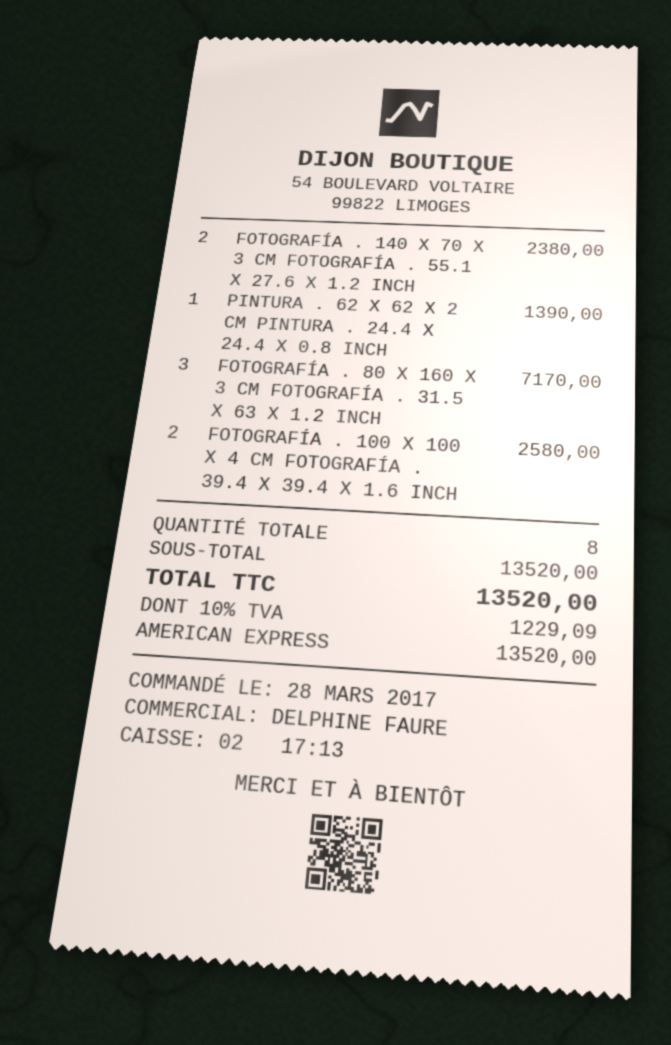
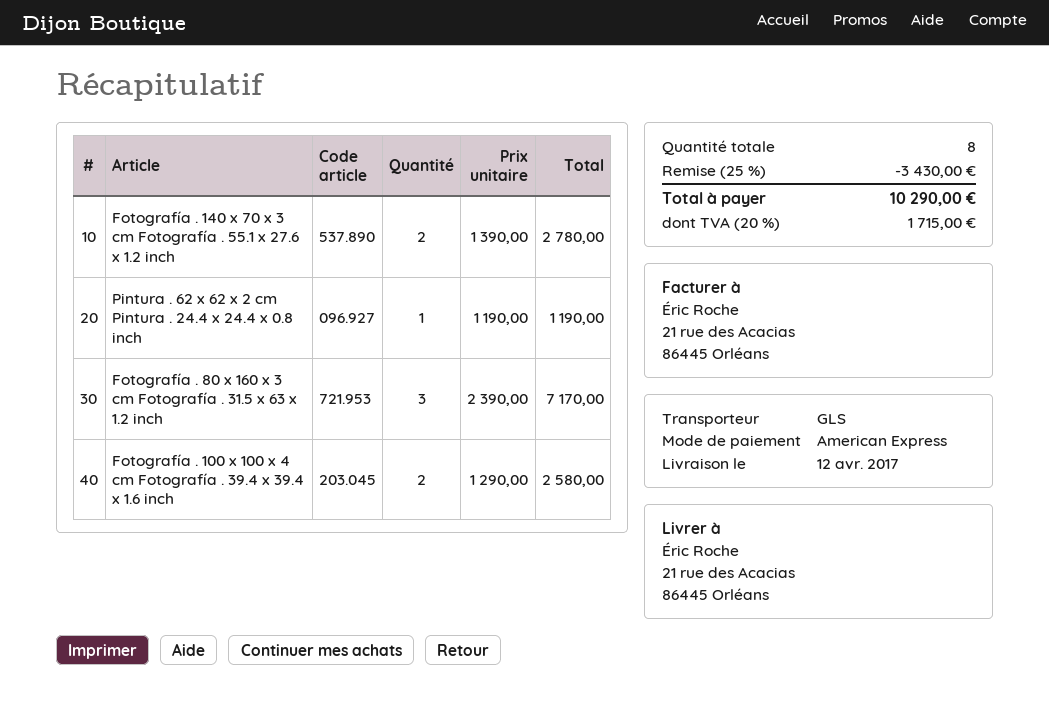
FOTOGRAFÍA . 140 X 70 X 3 CM FOTOGRAFÍA . 55.1 X 27.6 X 1.2 INCH: 2 for 2380.00 -> 2 for 2780.00
PINTURA . 62 X 62 X 2 CM PINTURA . 24.4 X 24.4 X 0.8 INCH: 1 for 1390.00 -> 1 for 1190.00
discount: none -> 25% = 3430.00
tax: 10% = 1229.09 -> 20% = 1715.00
total: 13520.00 -> 10290.00

